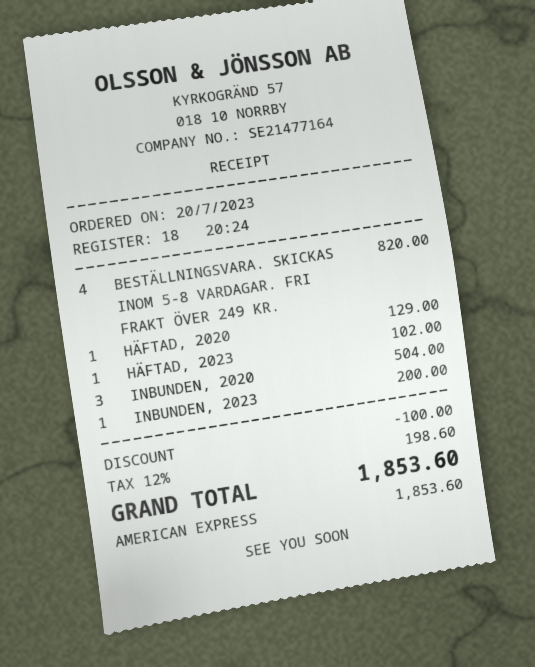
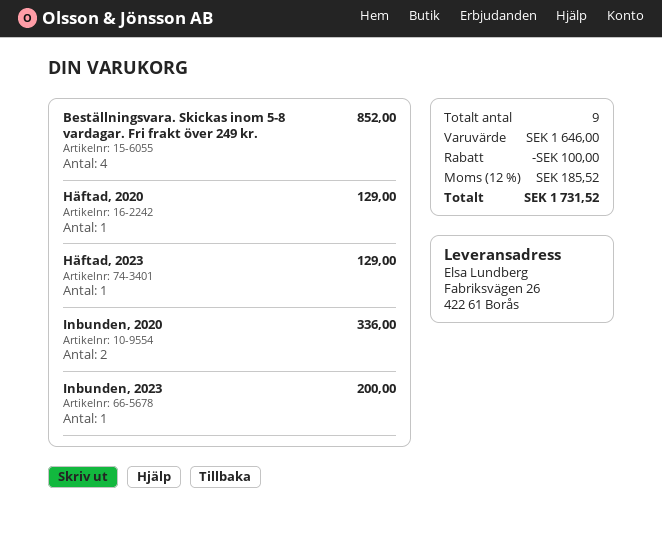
BESTÄLLNINGSVARA. SKICKAS INOM 5-8 VARDAGAR. FRI FRAKT ÖVER 249 KR.: 4 for 820.00 -> 4 for 852.00
HÄFTAD, 2023: 1 for 102.00 -> 1 for 129.00
INBUNDEN, 2020: 3 for 504.00 -> 2 for 336.00
tax: 12% = 198.60 -> 12% = 185.52
total: 1853.60 -> 1731.52

